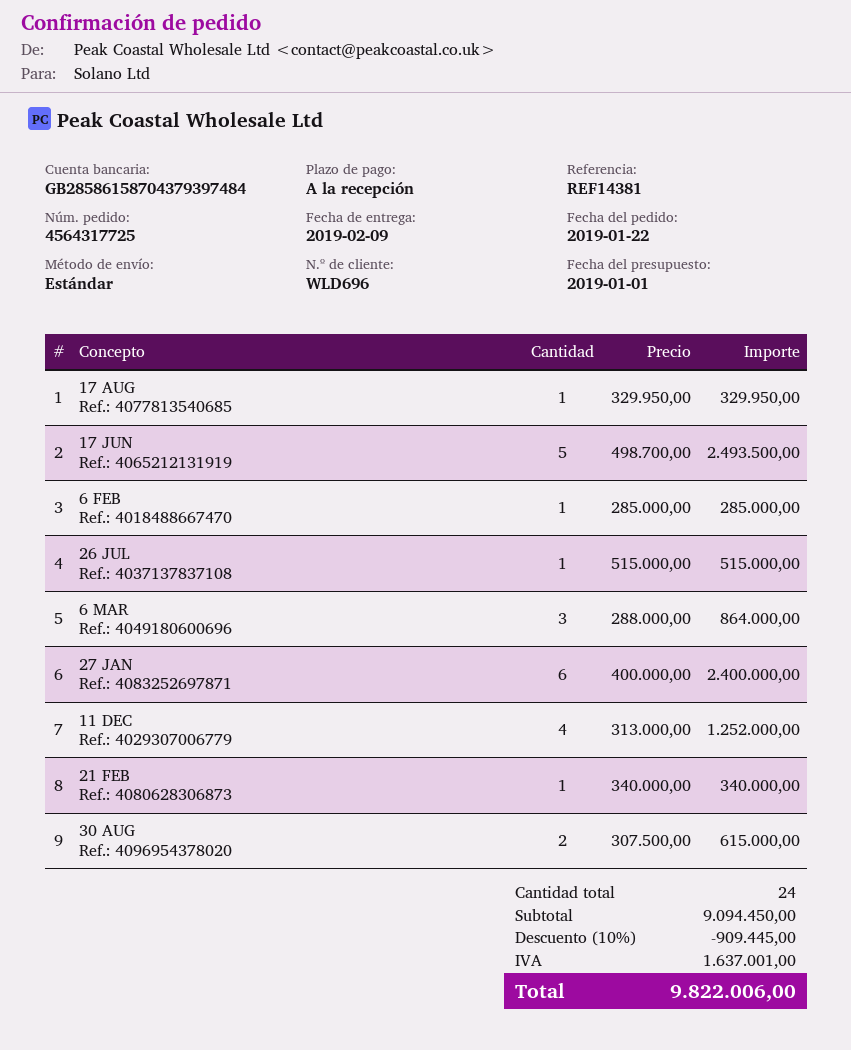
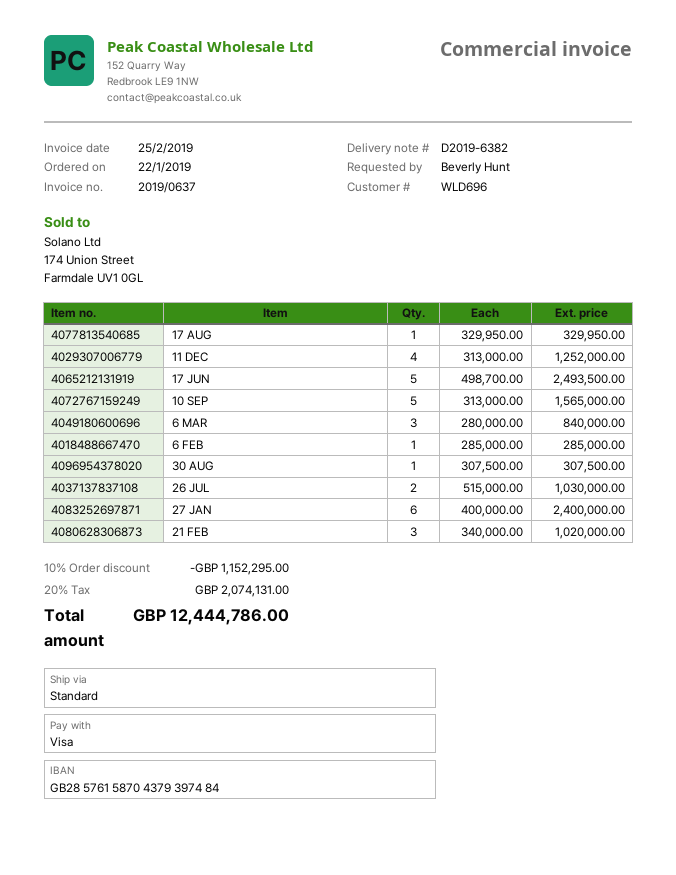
bank account: GB28586158704379397484 -> GB28576158704379397484
26 JUL: 1 x 515000.00 = 515000.00 -> 2 x 515000.00 = 1030000.00
6 MAR: 3 x 288000.00 = 864000.00 -> 3 x 280000.00 = 840000.00
21 FEB: 1 x 340000.00 = 340000.00 -> 3 x 340000.00 = 1020000.00
30 AUG: 2 x 307500.00 = 615000.00 -> 1 x 307500.00 = 307500.00
10 SEP: none -> 5 x 313000.00 = 1565000.00
discount: 10% = 909445.00 -> 10% = 1152295.00
tax: 1637001.00 -> 2074131.00
total: 9822006.00 -> 12444786.00

